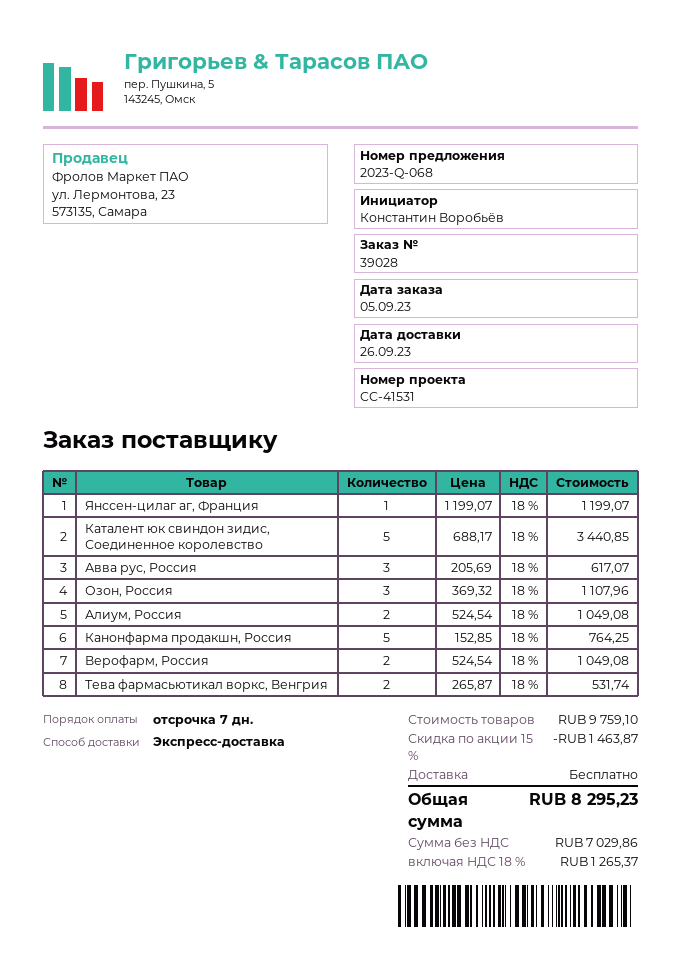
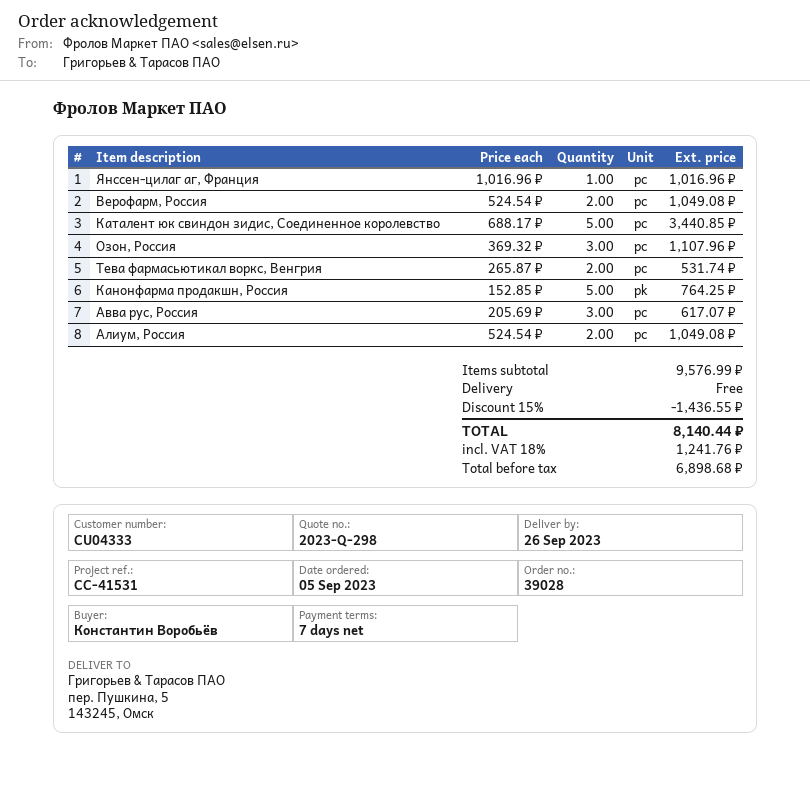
quote number: 2023-Q-068 -> 2023-Q-298
Янссен-цилаг аг, Франция: 1 x 1199.07 = 1199.07 -> 1 x 1016.96 = 1016.96
subtotal: 9759.10 -> 9576.99
discount: 15% = 1463.87 -> 15% = 1436.55
net: 7029.86 -> 6898.68
tax: 18% = 1265.37 -> 18% = 1241.76
total: 8295.23 -> 8140.44

